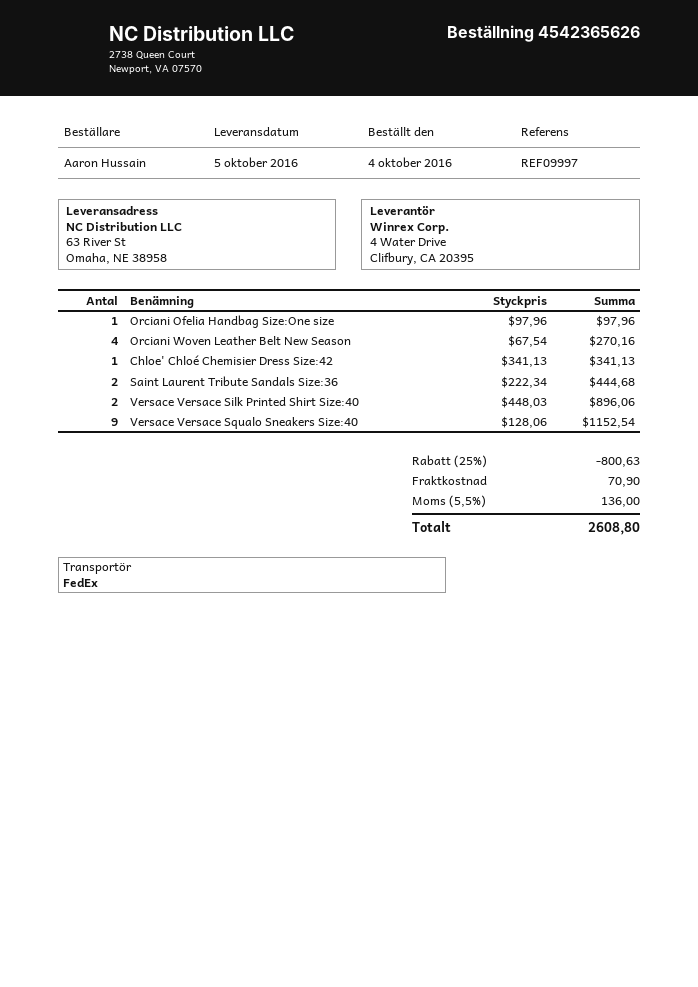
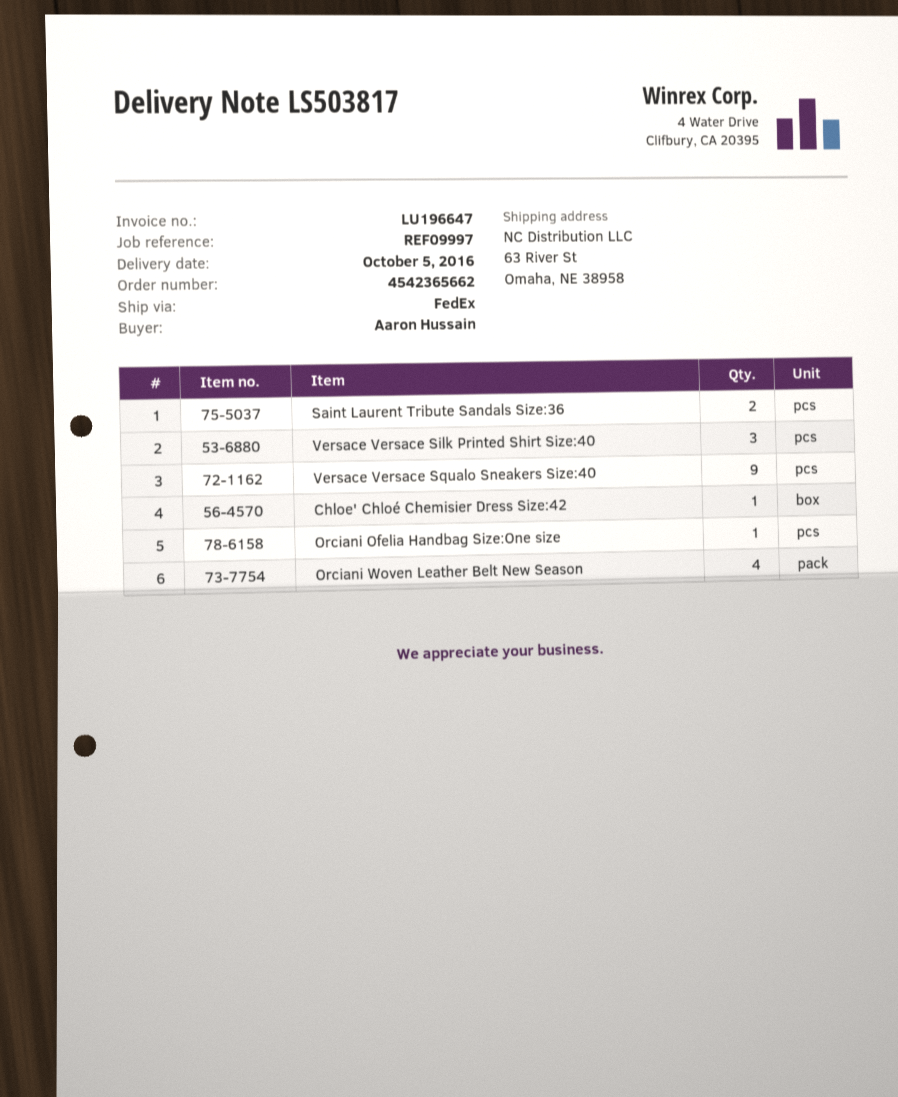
order number: 4542365626 -> 4542365662
Versace Versace Silk Printed Shirt Size:40: 2 -> 3

